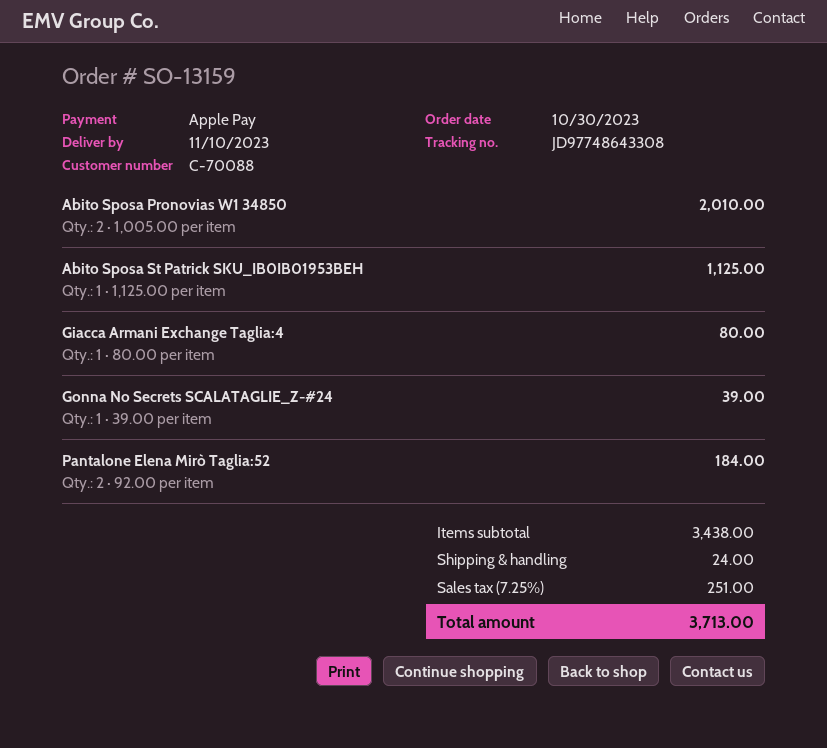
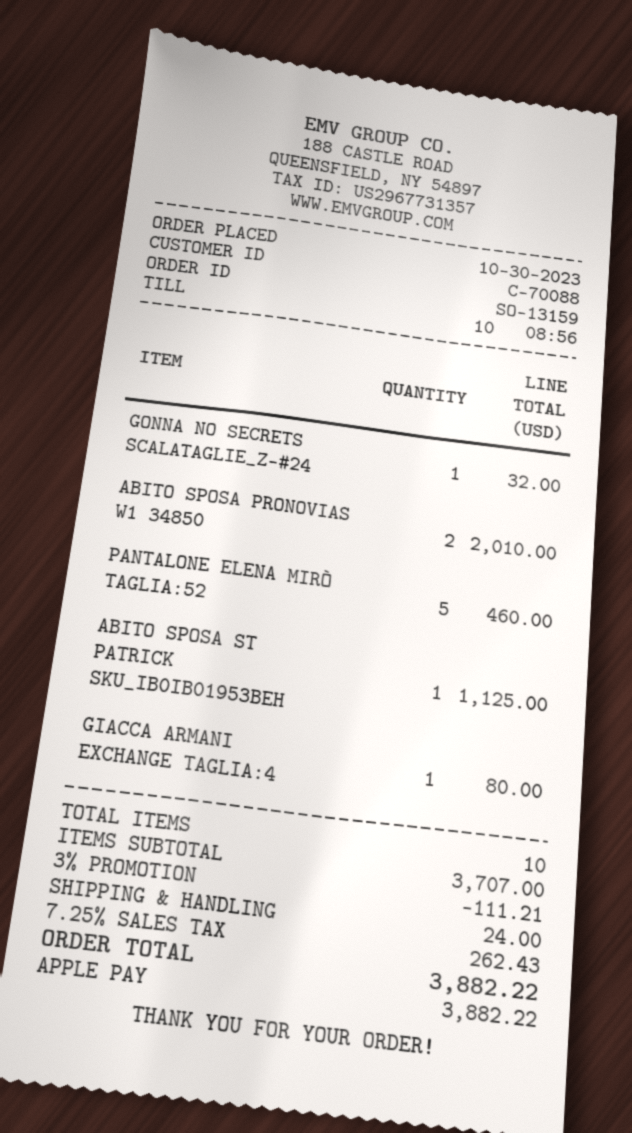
Gonna No Secrets SCALATAGLIE_Z-#24: 1 for 39.00 -> 1 for 32.00
Pantalone Elena Mirò Taglia:52: 2 for 184.00 -> 5 for 460.00
subtotal: 3438.00 -> 3707.00
discount: none -> 3% = 111.21
tax: 7.25% = 251.00 -> 7.25% = 262.43
total: 3713.00 -> 3882.22

